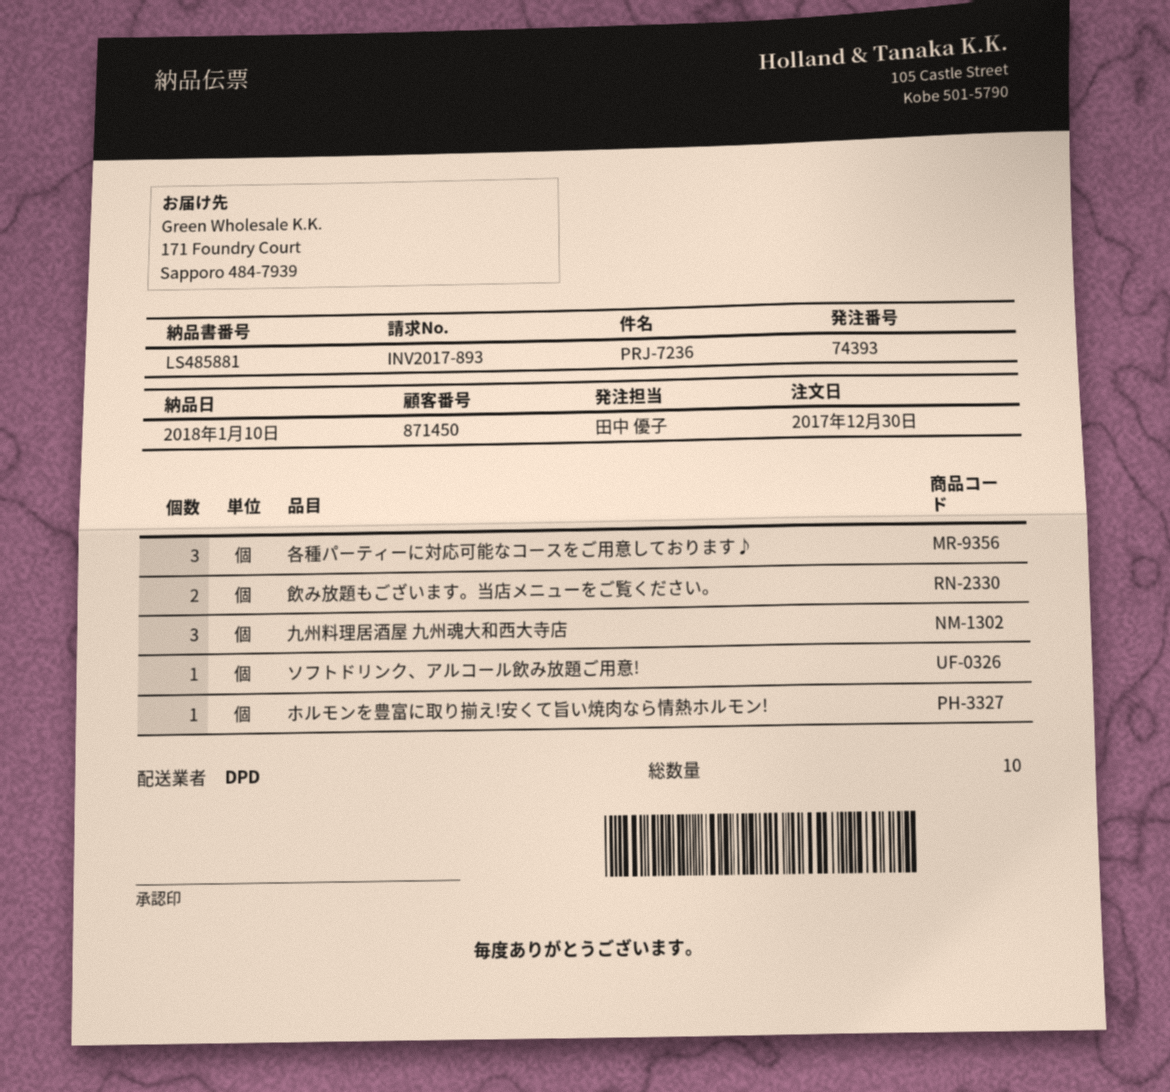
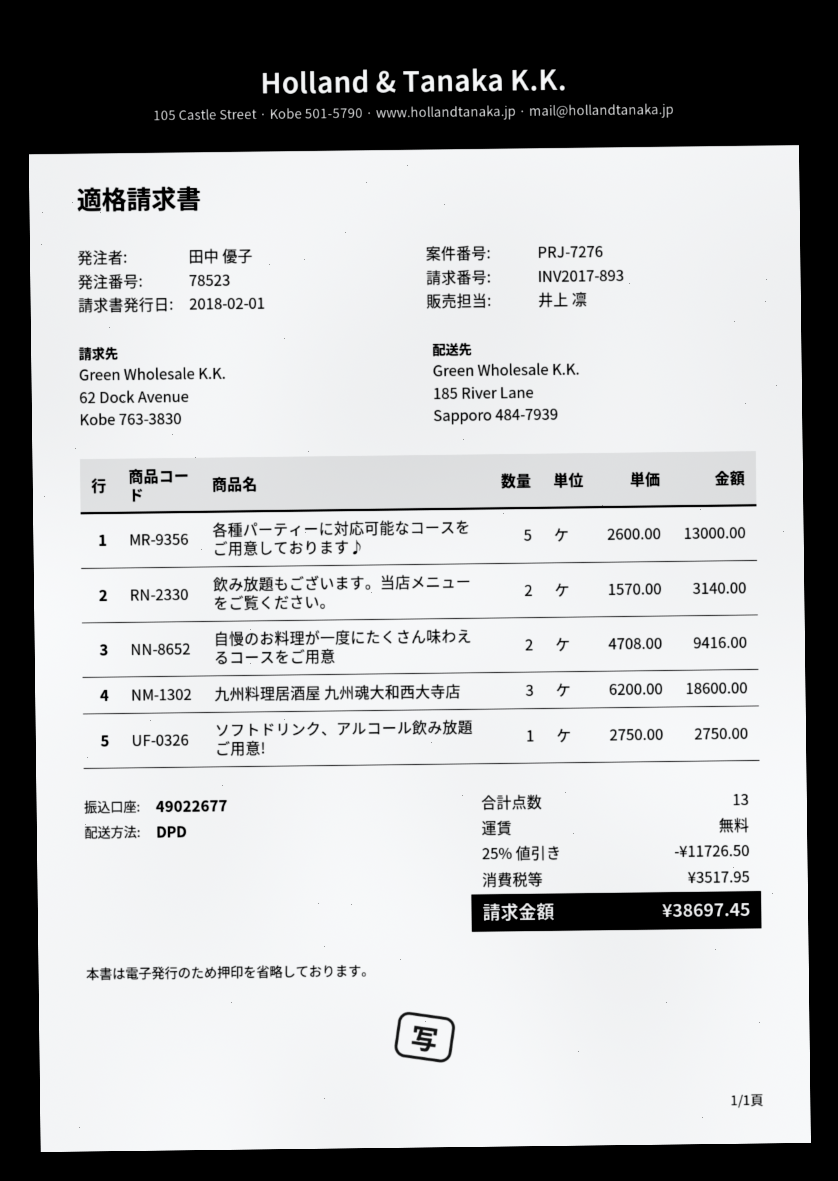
order number: 74393 -> 78523
reference: PRJ-7236 -> PRJ-7276
ship to: 171 Foundry Court, Sapporo 484-7939 -> 185 River Lane, Sapporo 484-7939
各種パーティーに対応可能なコースをご用意しております♪: 3 -> 5
ホルモンを豊富に取り揃え!安くて旨い焼肉なら情熱ホルモン!: 1 -> none
自慢のお料理が一度にたくさん味わえるコースをご用意: none -> 2
total quantity: 10 -> 13

